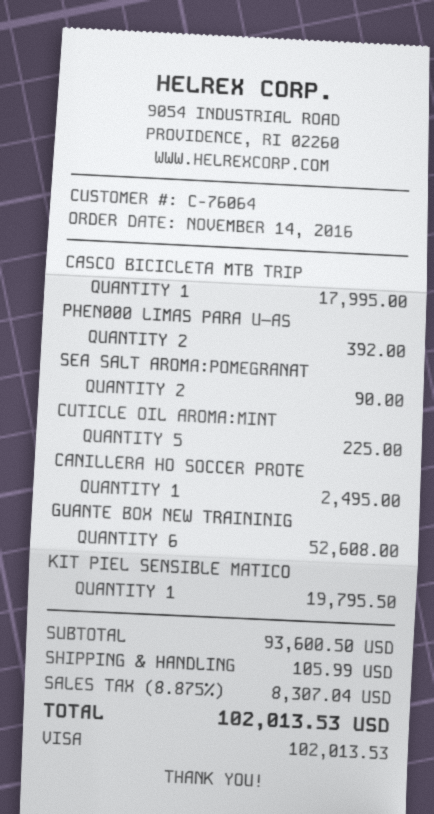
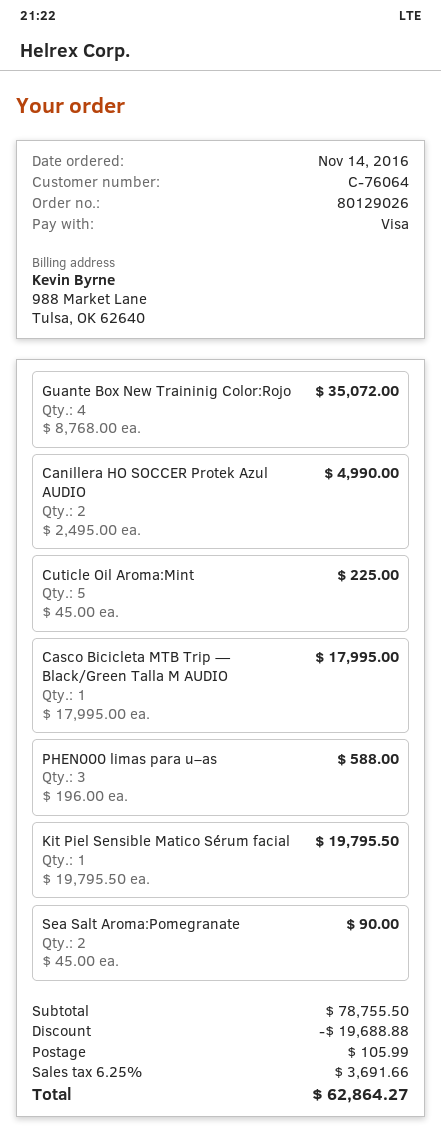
PHEN000 LIMAS PARA U–AS: 2 for 392.00 -> 3 for 588.00
CANILLERA HO SOCCER PROTE: 1 for 2495.00 -> 2 for 4990.00
GUANTE BOX NEW TRAININIG: 6 for 52608.00 -> 4 for 35072.00
subtotal: 93600.50 -> 78755.50
discount: none -> 19688.88
tax: 8.875% = 8307.04 -> 6.25% = 3691.66
total: 102013.53 -> 62864.27

